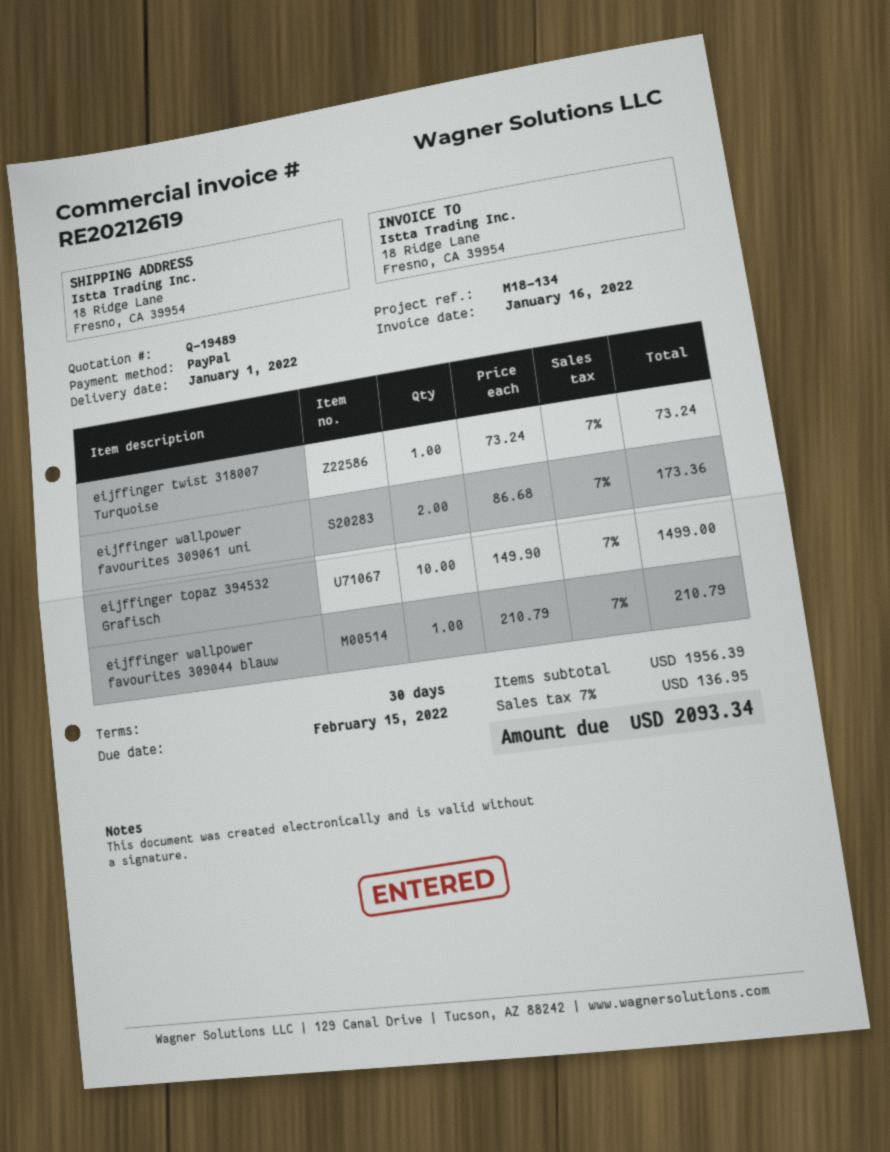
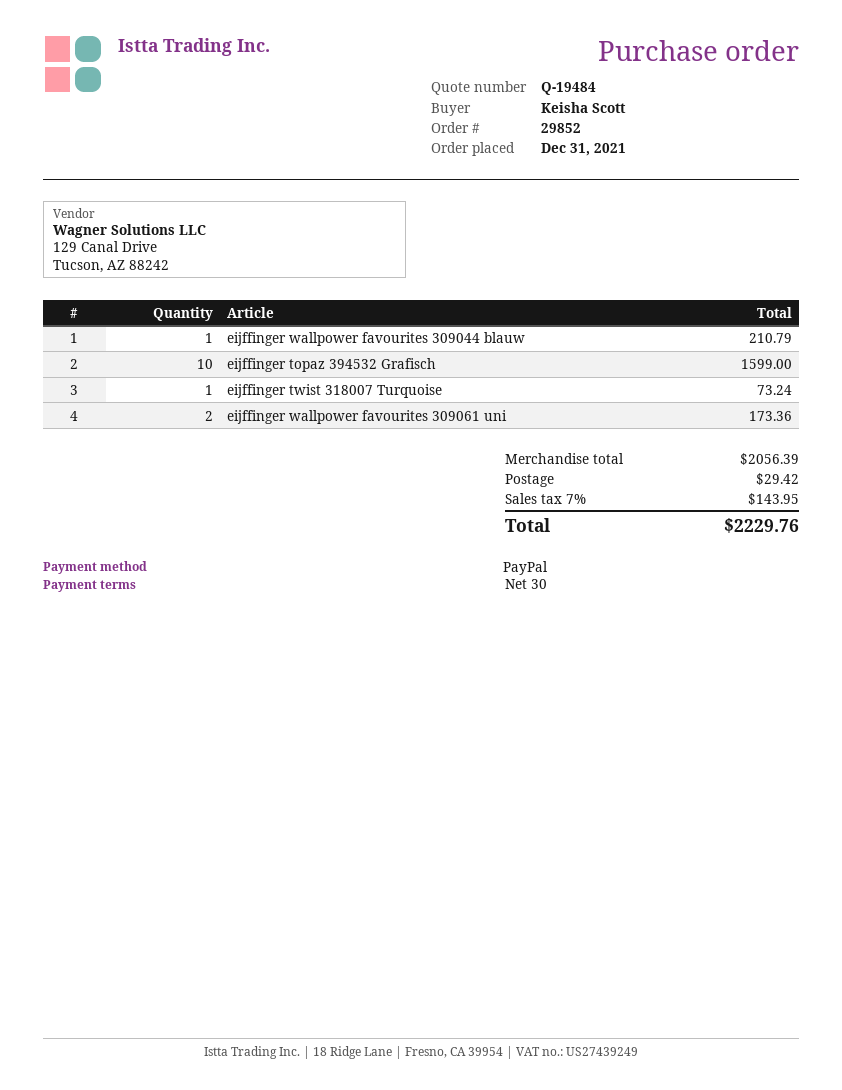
quote number: Q-19489 -> Q-19484
eijffinger topaz 394532 Grafisch: 10 for 1499.00 -> 10 for 1599.00
subtotal: 1956.39 -> 2056.39
shipping: none -> 29.42
tax: 7% = 136.95 -> 7% = 143.95
total: 2093.34 -> 2229.76

